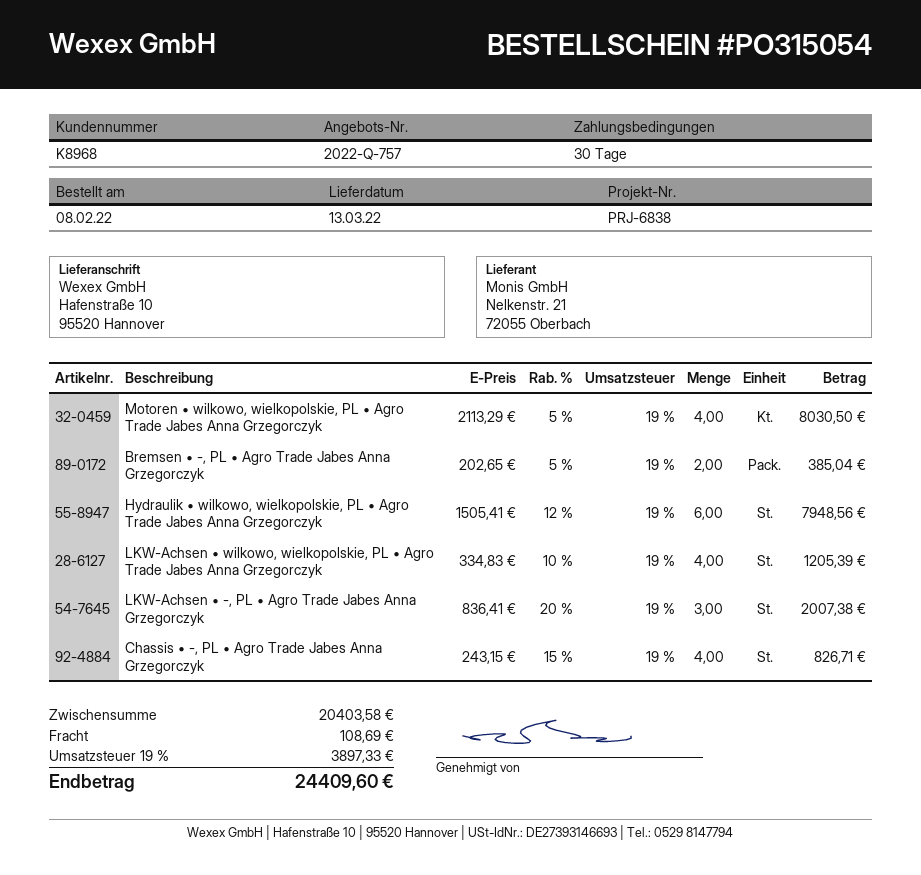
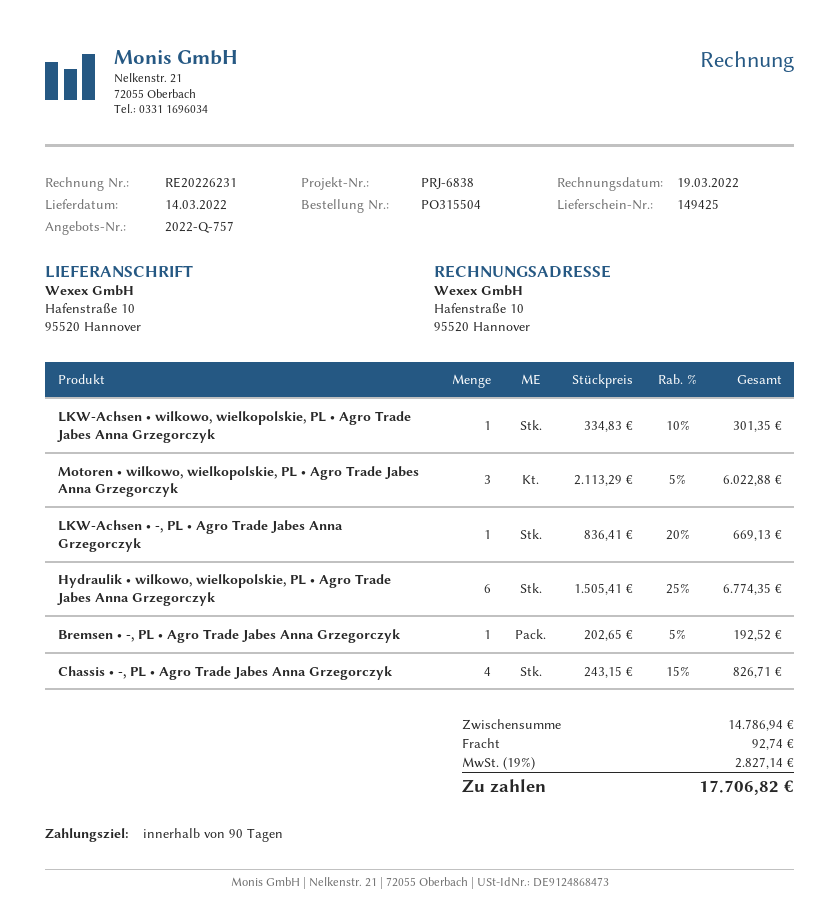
order number: PO315054 -> PO315504
delivery date: 2022-03-13 -> 2022-03-14
payment terms: 30 days -> 90 days
Motoren • wilkowo, wielkopolskie, PL • Agro Trade Jabes Anna Grzegorczyk: 4 x 2113.29 - 5% = 8030.50 -> 3 x 2113.29 - 5% = 6022.88
Bremsen • -, PL • Agro Trade Jabes Anna Grzegorczyk: 2 x 202.65 - 5% = 385.04 -> 1 x 202.65 - 5% = 192.52
Hydraulik • wilkowo, wielkopolskie, PL • Agro Trade Jabes Anna Grzegorczyk: 6 x 1505.41 - 12% = 7948.56 -> 6 x 1505.41 - 25% = 6774.35
LKW-Achsen • wilkowo, wielkopolskie, PL • Agro Trade Jabes Anna Grzegorczyk: 4 x 334.83 - 10% = 1205.39 -> 1 x 334.83 - 10% = 301.35
LKW-Achsen • -, PL • Agro Trade Jabes Anna Grzegorczyk: 3 x 836.41 - 20% = 2007.38 -> 1 x 836.41 - 20% = 669.13
subtotal: 20403.58 -> 14786.94
shipping: 108.69 -> 92.74
tax: 19% = 3897.33 -> 19% = 2827.14
total: 24409.60 -> 17706.82

